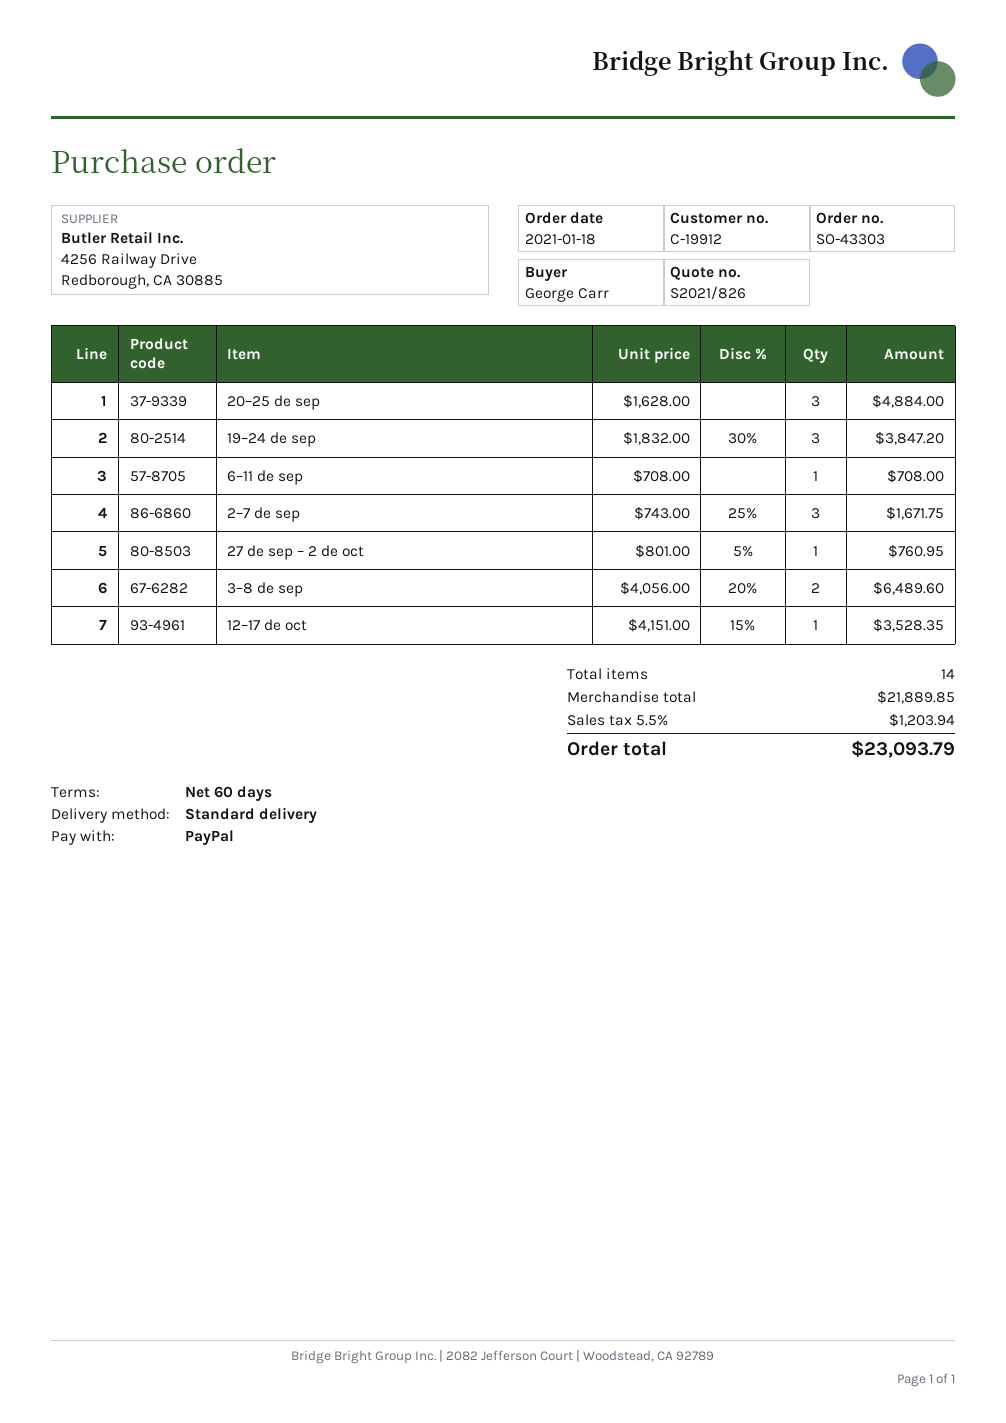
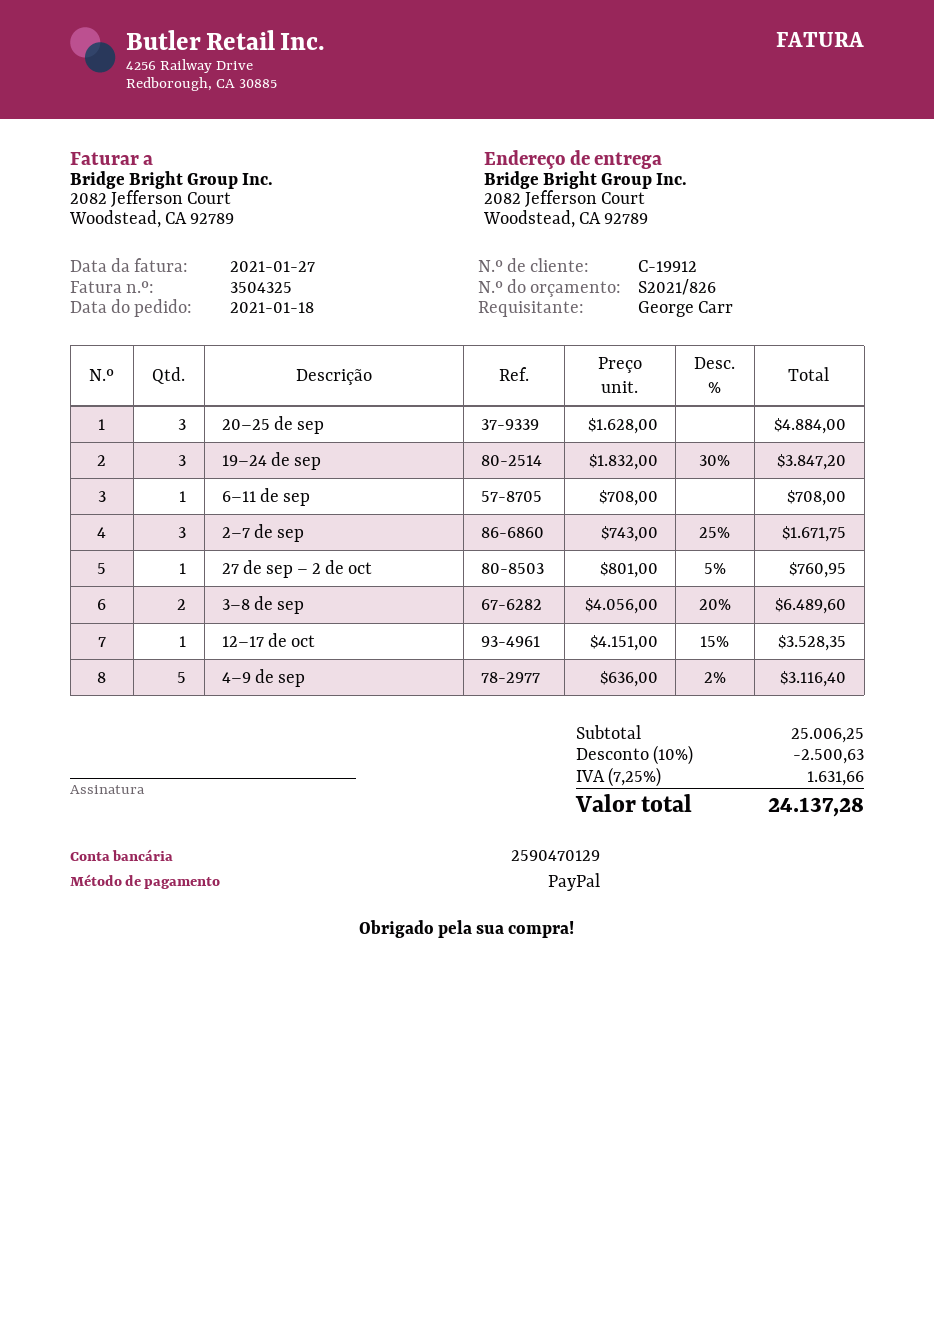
4–9 de sep: none -> 5 x 636.00 - 2% = 3116.40
subtotal: 21889.85 -> 25006.25
discount: none -> 10% = 2500.63
tax: 5.5% = 1203.94 -> 7.25% = 1631.66
total: 23093.79 -> 24137.28

